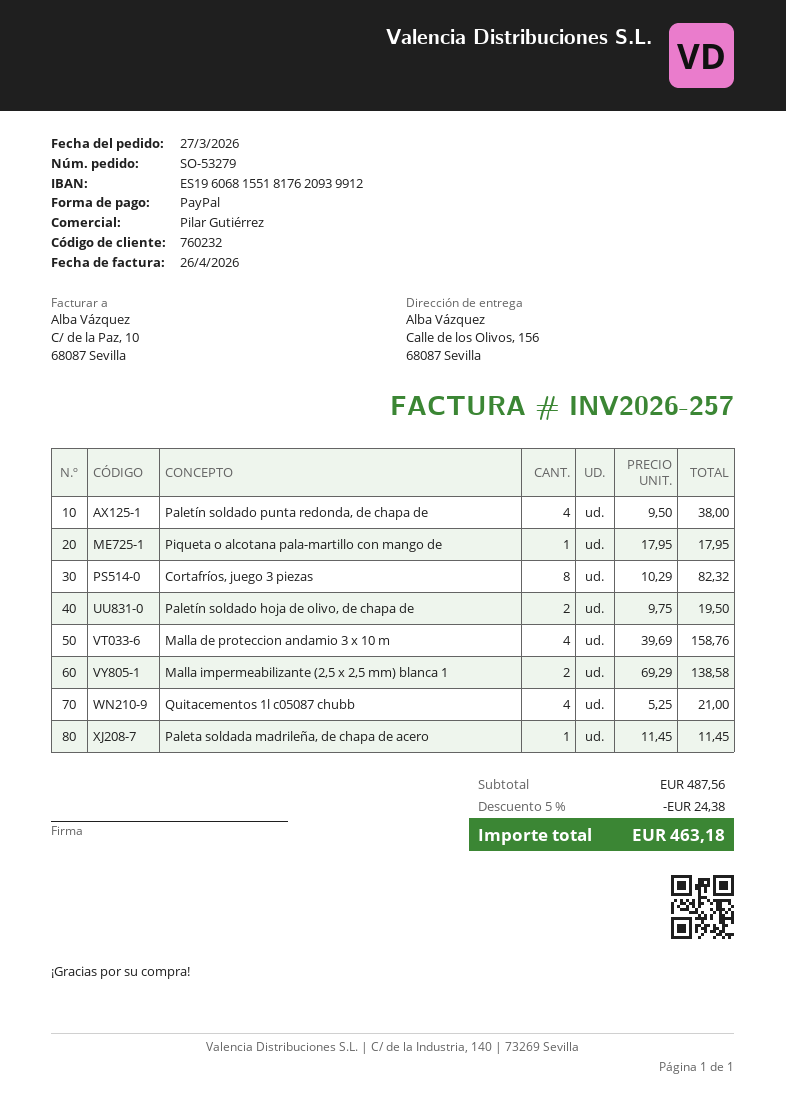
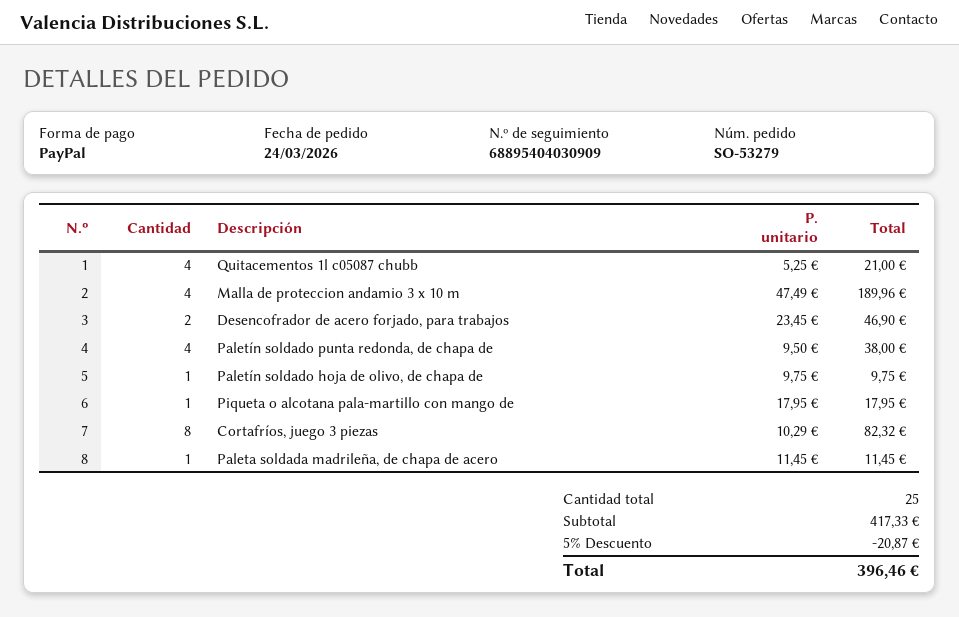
order date: 2026-03-27 -> 2026-03-24
Paletín soldado hoja de olivo, de chapa de: 2 x 9.75 = 19.50 -> 1 x 9.75 = 9.75
Malla de proteccion andamio 3 x 10 m: 4 x 39.69 = 158.76 -> 4 x 47.49 = 189.96
Malla impermeabilizante (2,5 x 2,5 mm) blanca 1: 2 x 69.29 = 138.58 -> none
Desencofrador de acero forjado, para trabajos: none -> 2 x 23.45 = 46.90
subtotal: 487.56 -> 417.33
discount: 5% = 24.38 -> 5% = 20.87
total: 463.18 -> 396.46

